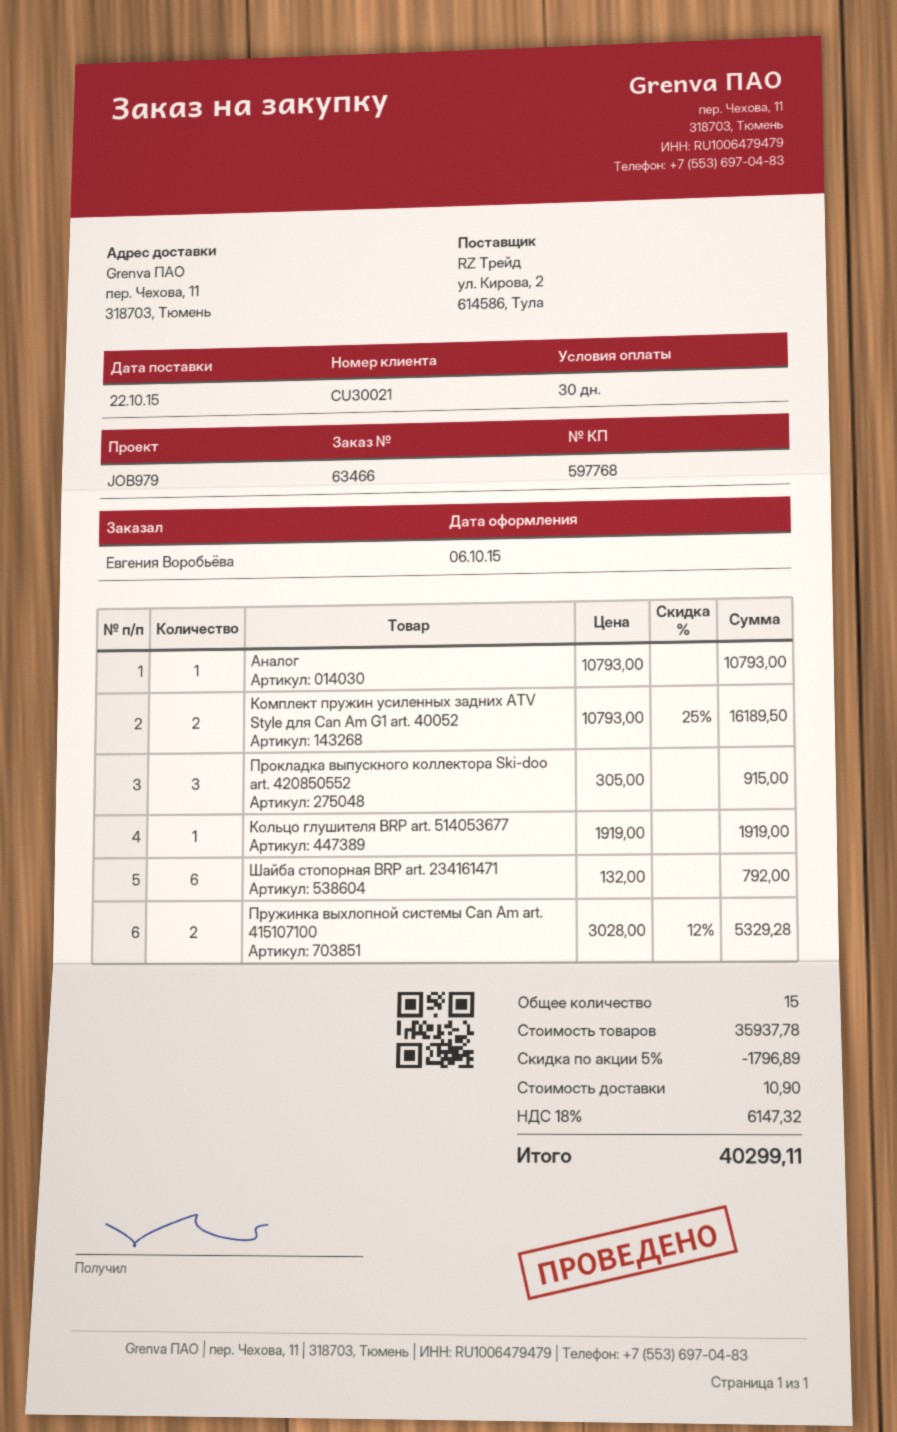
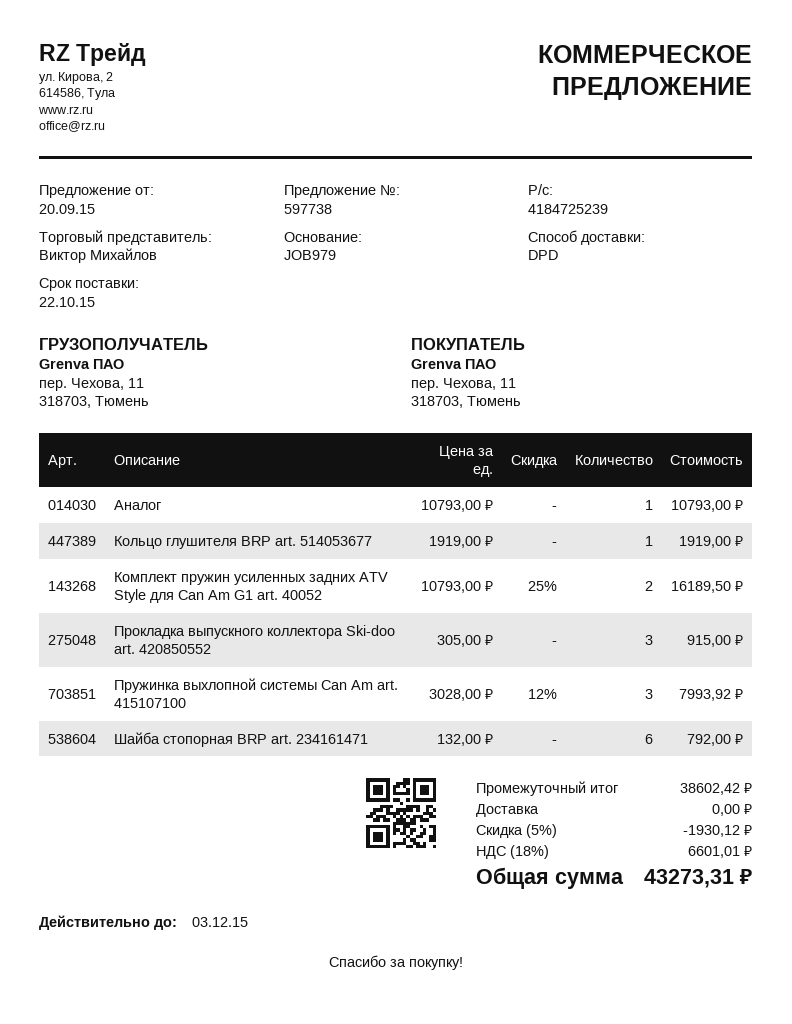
quote number: 597768 -> 597738
Пружинка выхлопной системы Can Am art. 415107100: 2 x 3028.00 - 12% = 5329.28 -> 3 x 3028.00 - 12% = 7993.92
subtotal: 35937.78 -> 38602.42
discount: 5% = 1796.89 -> 5% = 1930.12
shipping: 10.90 -> 0.00
tax: 18% = 6147.32 -> 18% = 6601.01
total: 40299.11 -> 43273.31

